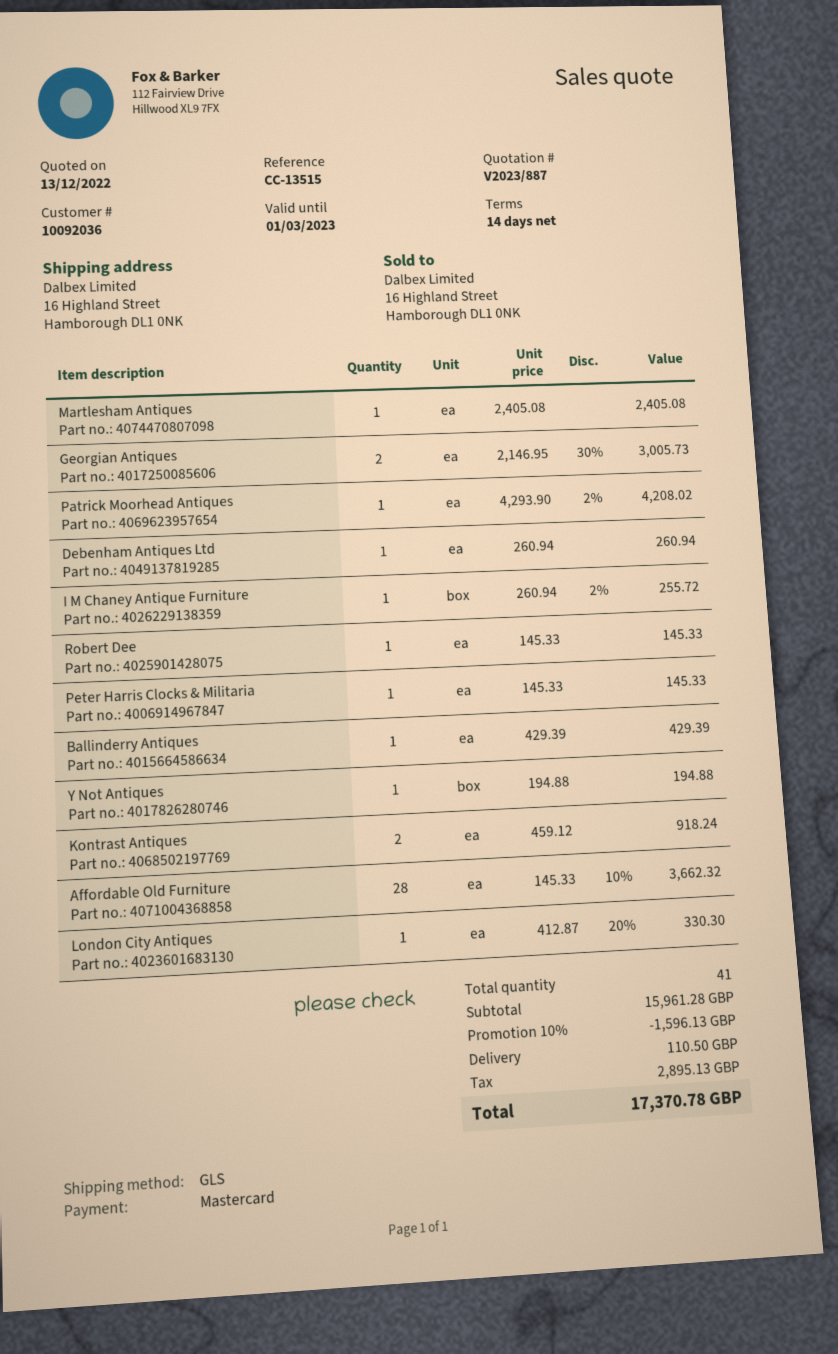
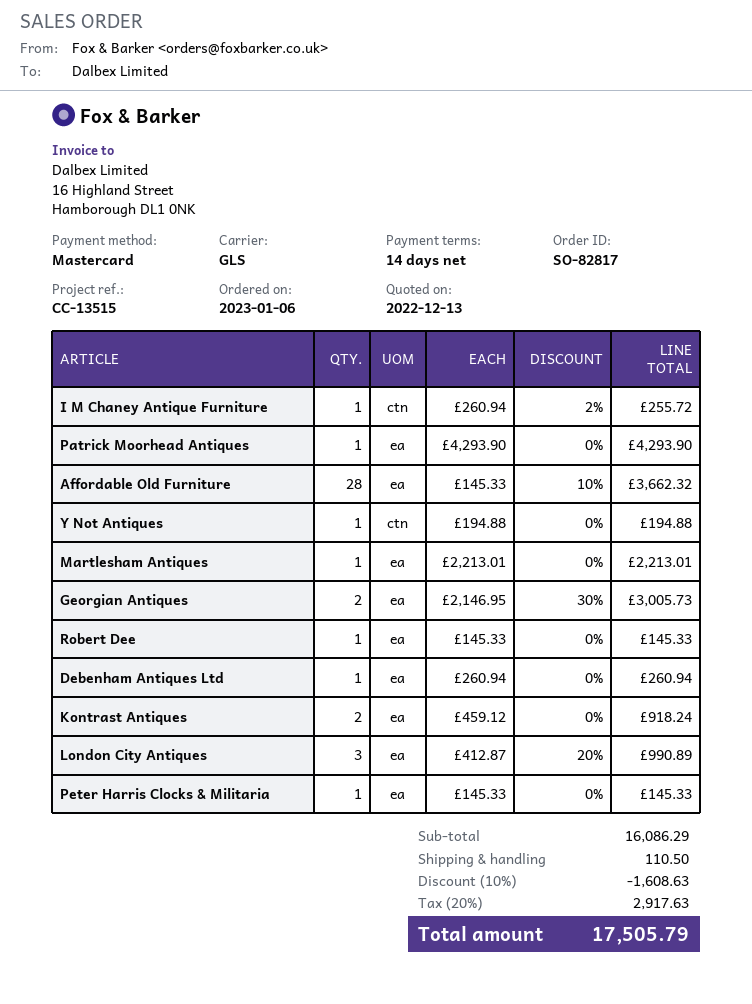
Martlesham Antiques: 1 x 2405.08 = 2405.08 -> 1 x 2213.01 = 2213.01
Patrick Moorhead Antiques: 1 x 4293.90 - 2% = 4208.02 -> 1 x 4293.90 = 4293.90
Ballinderry Antiques: 1 x 429.39 = 429.39 -> none
London City Antiques: 1 x 412.87 - 20% = 330.30 -> 3 x 412.87 - 20% = 990.89
subtotal: 15961.28 -> 16086.29
discount: 10% = 1596.13 -> 10% = 1608.63
tax: 2895.13 -> 2917.63
total: 17370.78 -> 17505.79

